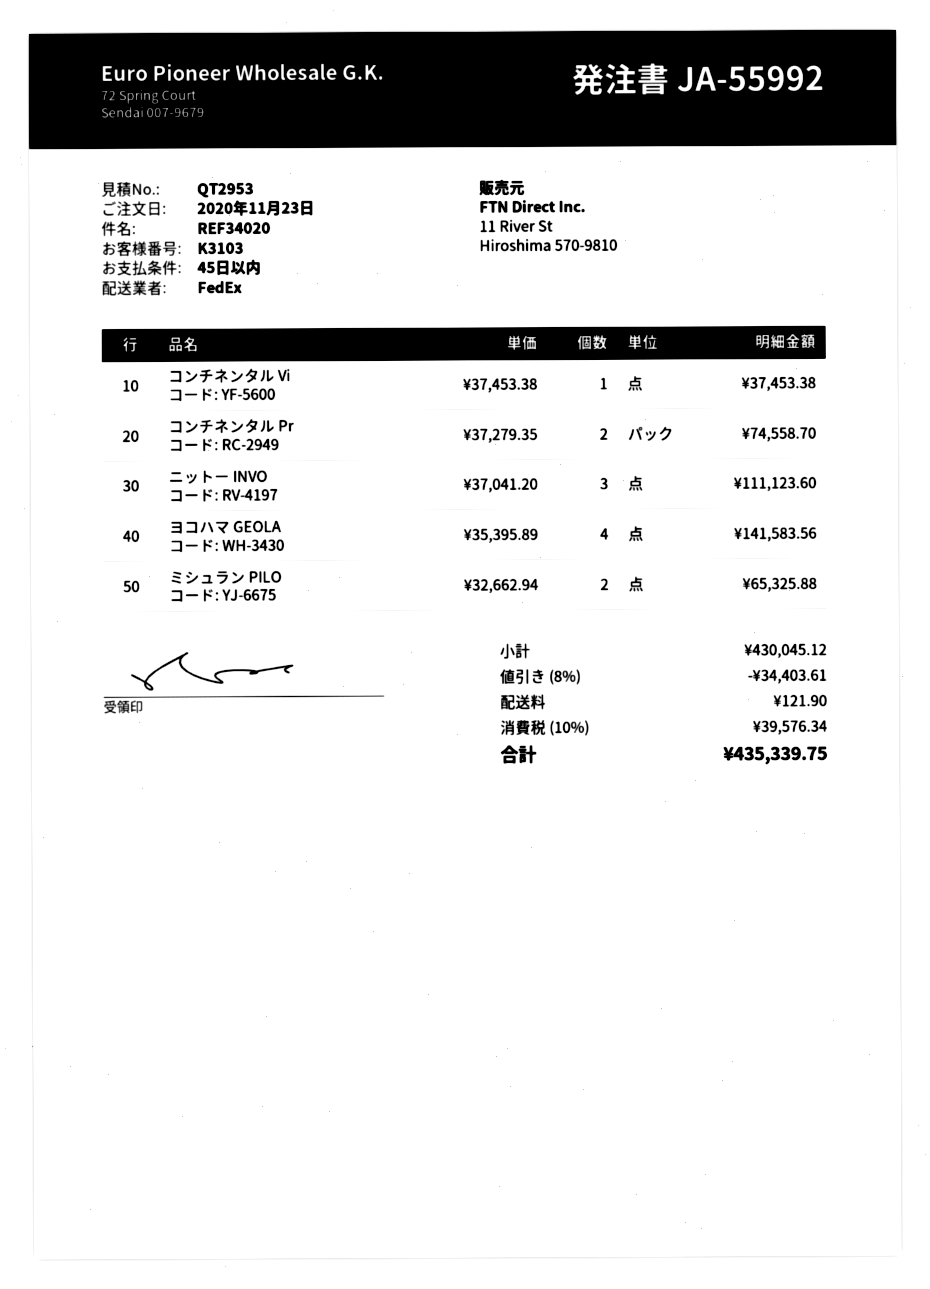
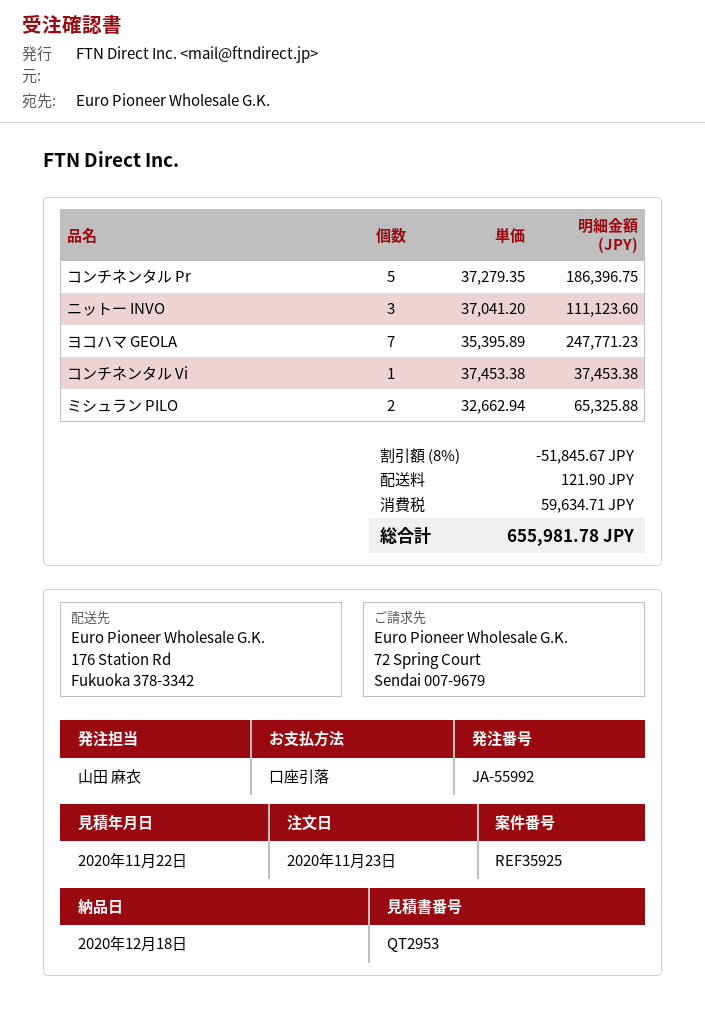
reference: REF34020 -> REF35925
コンチネンタル Pr: 2 x 37279.35 = 74558.70 -> 5 x 37279.35 = 186396.75
ヨコハマ GEOLA: 4 x 35395.89 = 141583.56 -> 7 x 35395.89 = 247771.23
discount: 8% = 34403.61 -> 8% = 51845.67
tax: 39576.34 -> 59634.71
total: 435339.75 -> 655981.78

